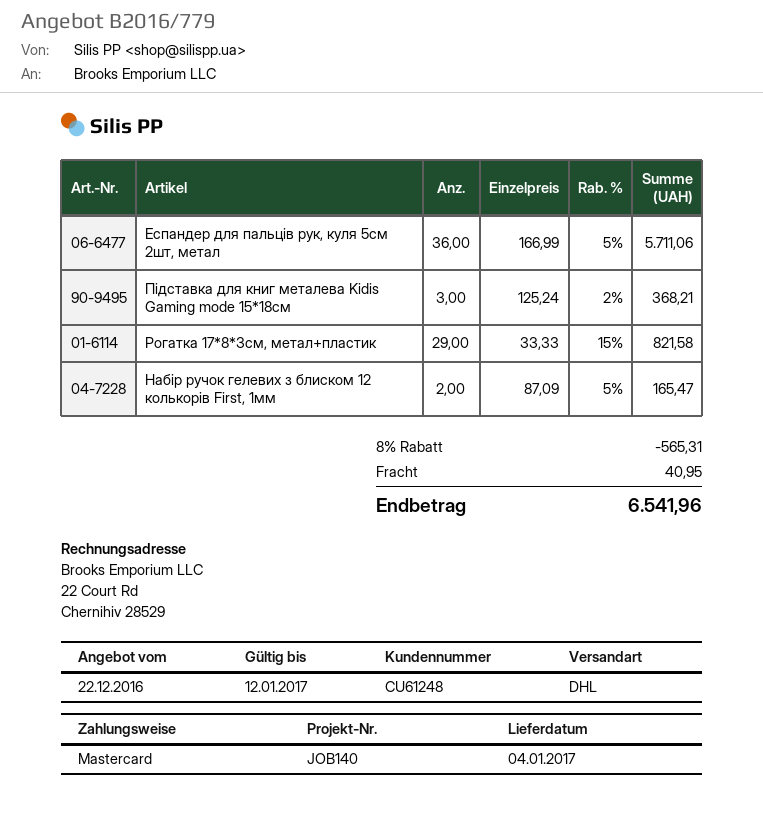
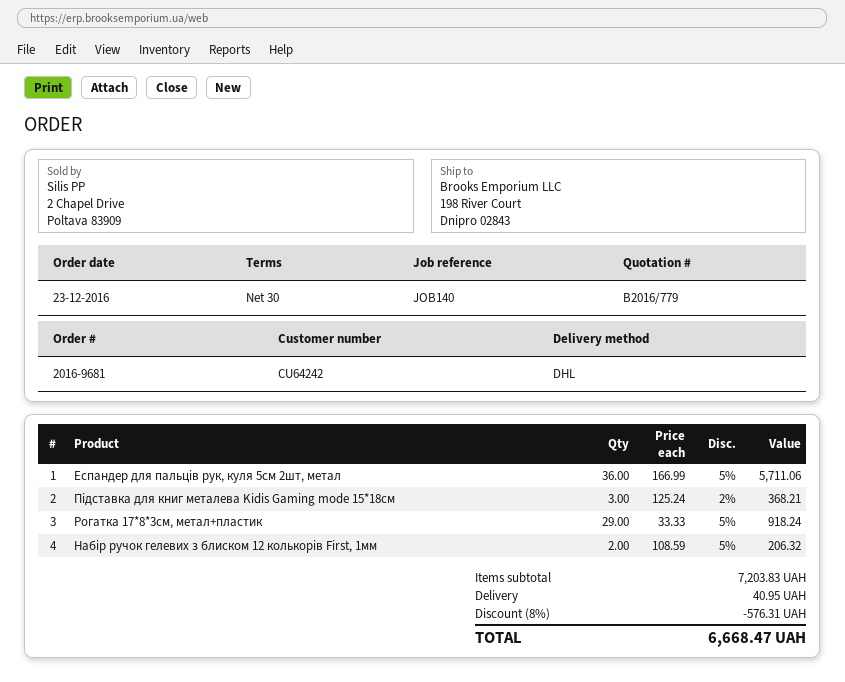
customer number: CU61248 -> CU64242
Рогатка 17*8*3см, метал+пластик: 29 x 33.33 - 15% = 821.58 -> 29 x 33.33 - 5% = 918.24
Набір ручок гелевих з блиском 12 колькорів First, 1мм: 2 x 87.09 - 5% = 165.47 -> 2 x 108.59 - 5% = 206.32
discount: 8% = 565.31 -> 8% = 576.31
total: 6541.96 -> 6668.47

